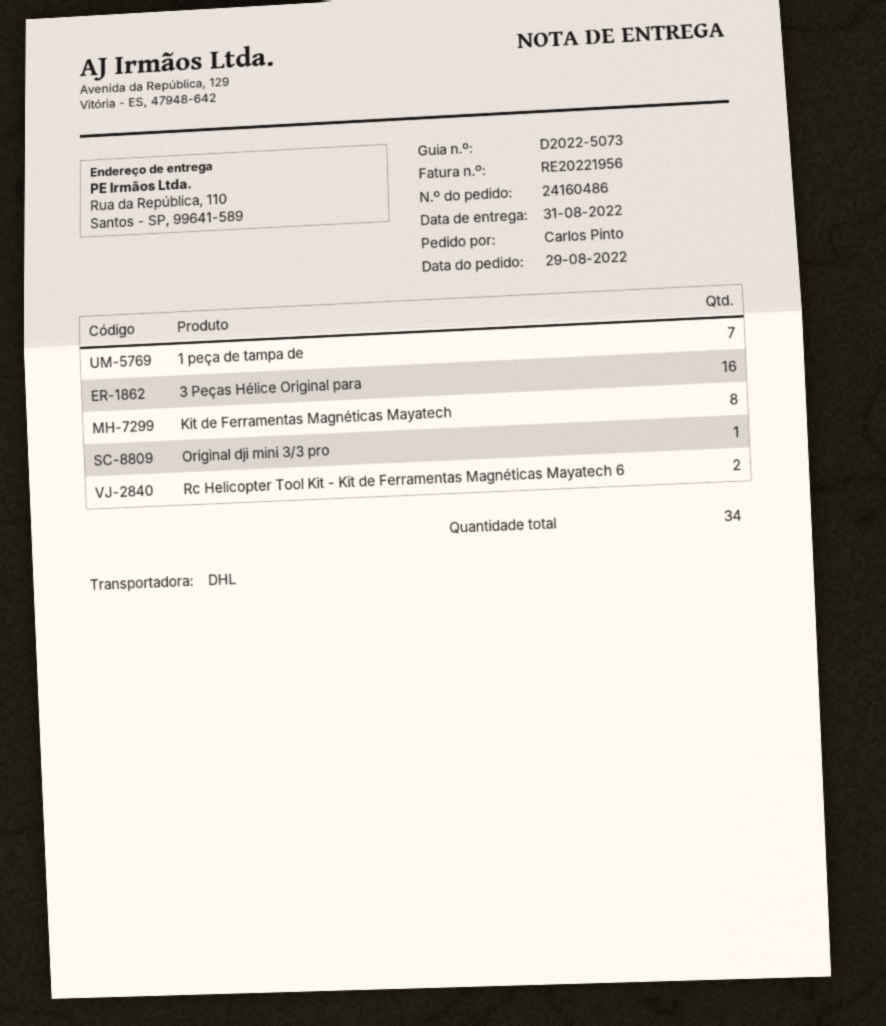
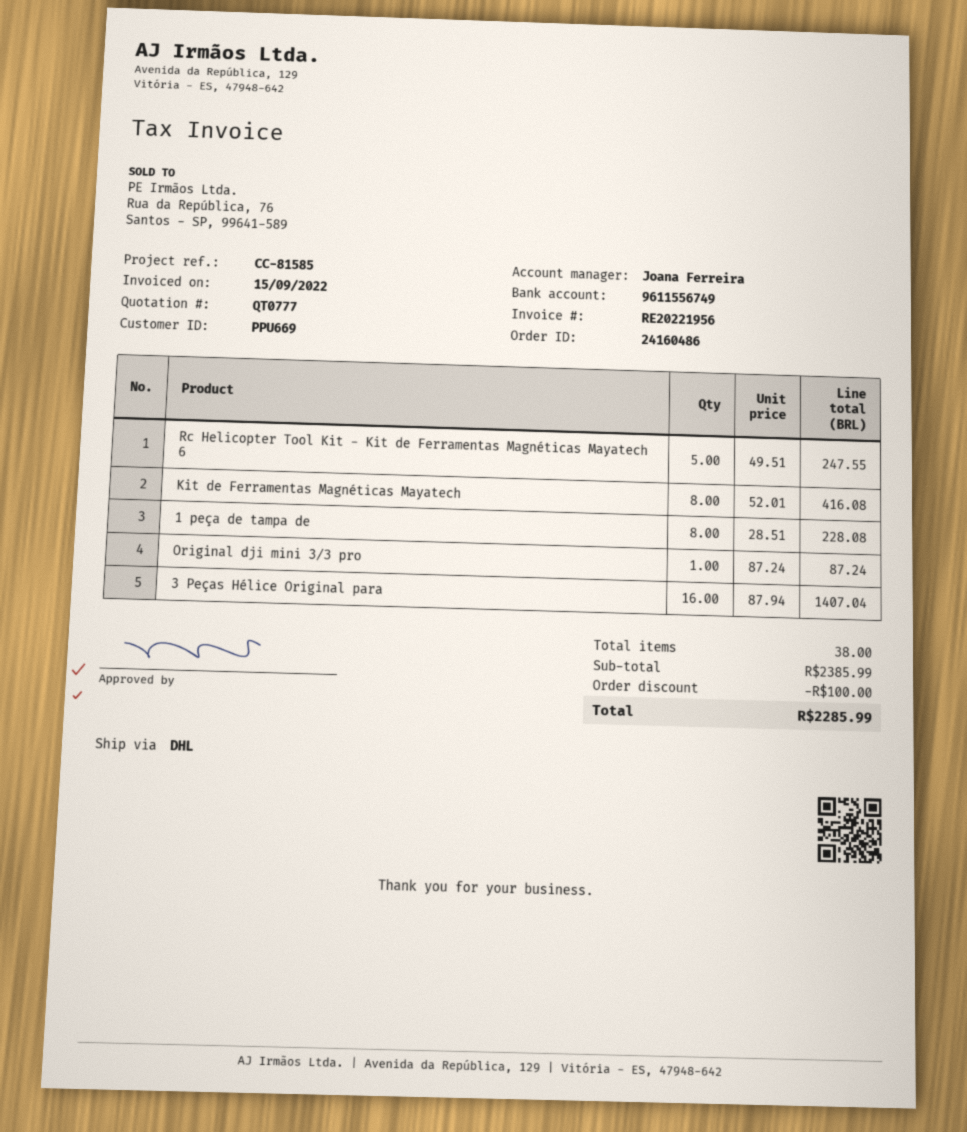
1 peça de tampa de: 7 -> 8
Rc Helicopter Tool Kit - Kit de Ferramentas Magnéticas Mayatech 6: 2 -> 5
total quantity: 34 -> 38

